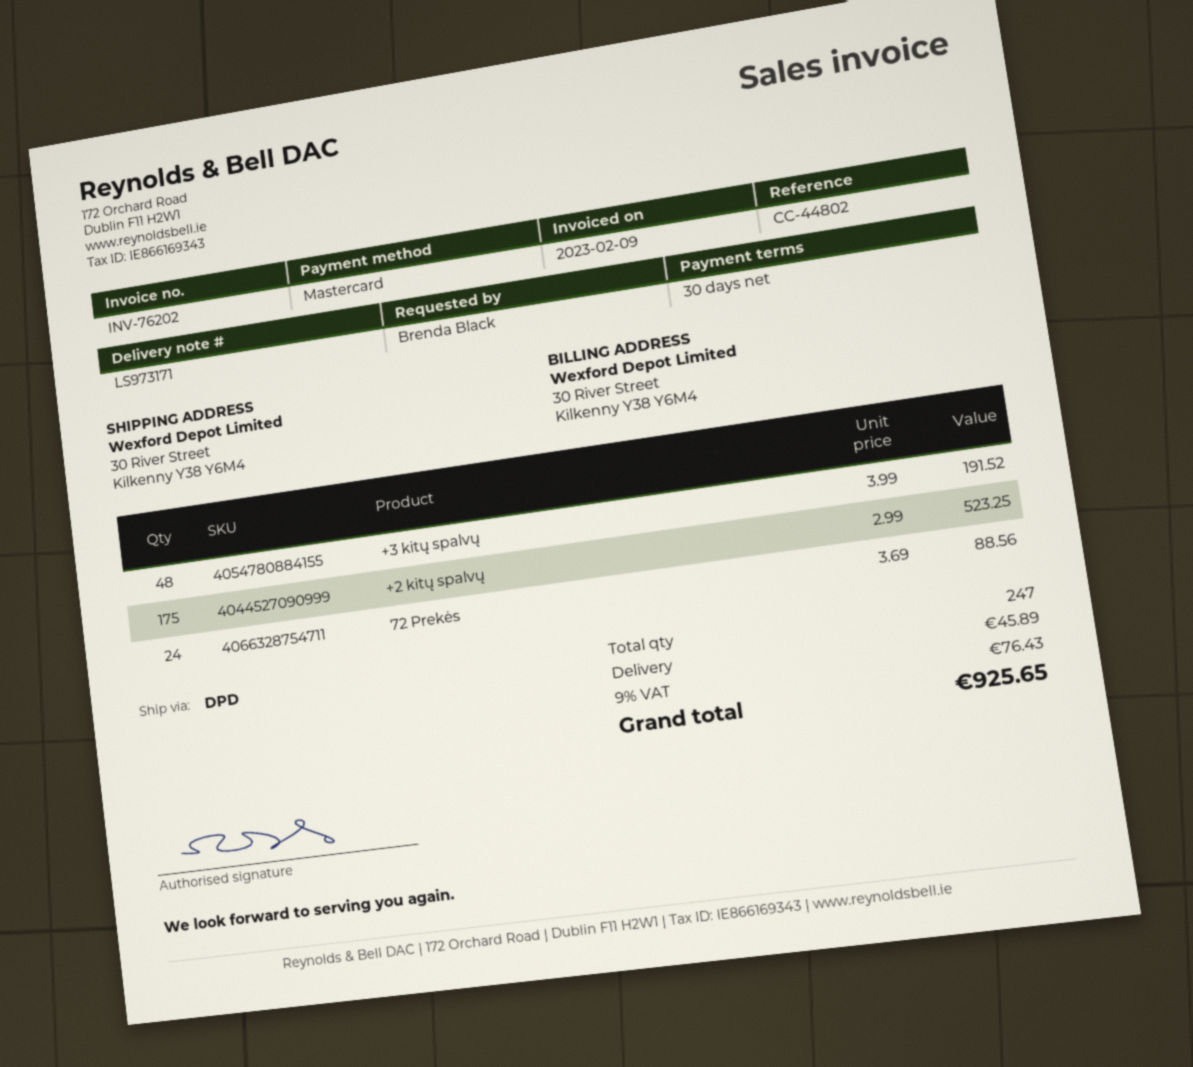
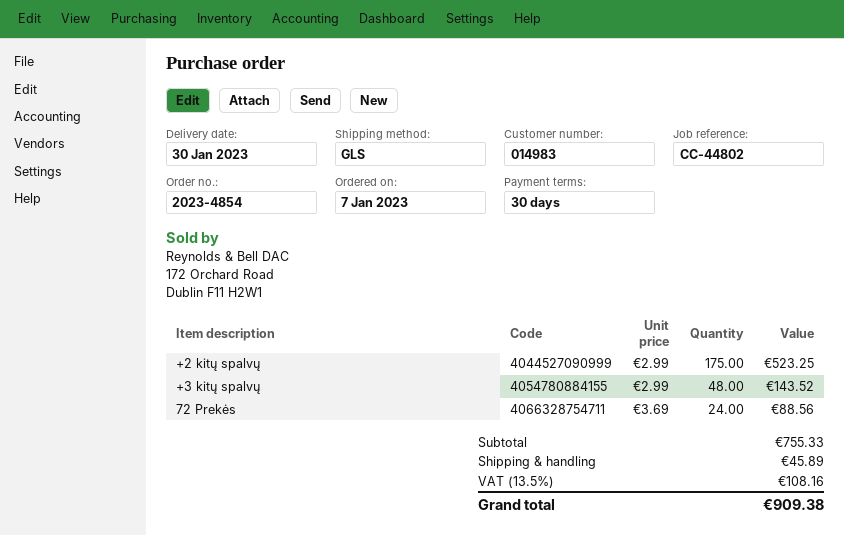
shipping method: DPD -> GLS
+3 kitų spalvų: 48 x 3.99 = 191.52 -> 48 x 2.99 = 143.52
tax: 9% = 76.43 -> 13.5% = 108.16
total: 925.65 -> 909.38

